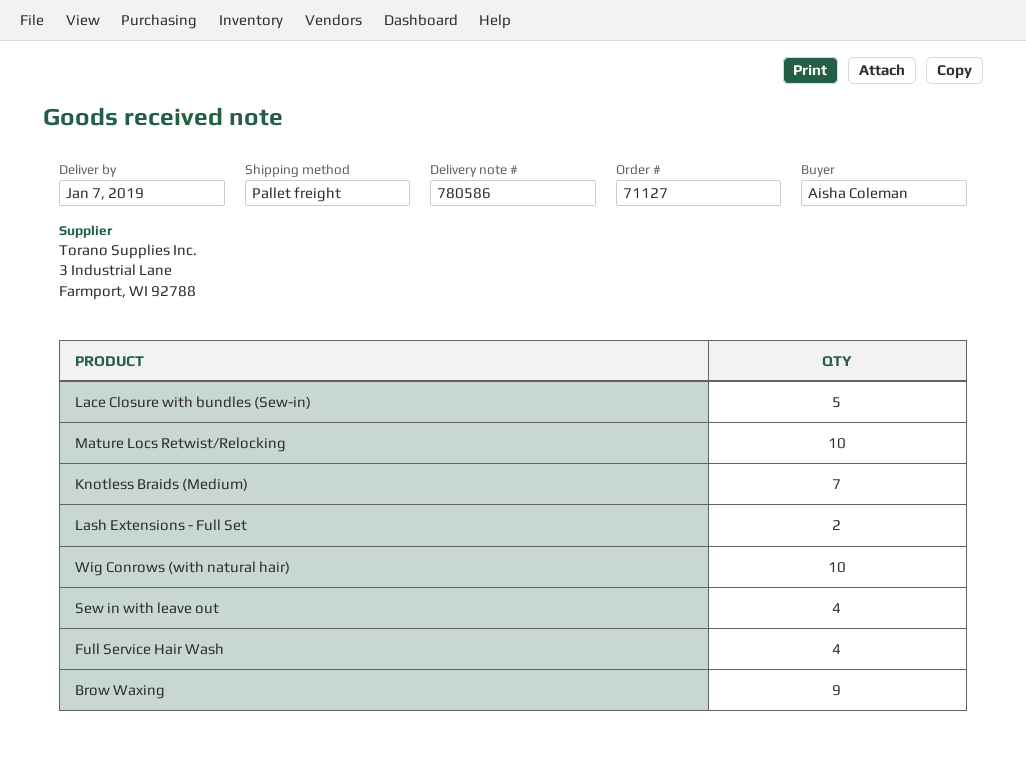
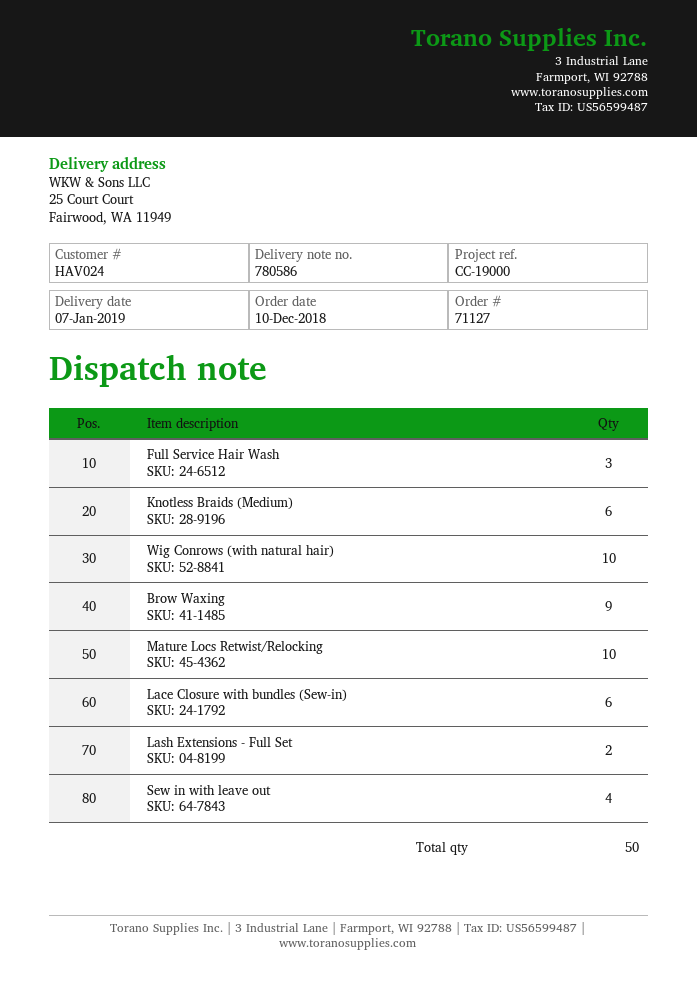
Lace Closure with bundles (Sew-in): 5 -> 6
Knotless Braids (Medium): 7 -> 6
Full Service Hair Wash: 4 -> 3

